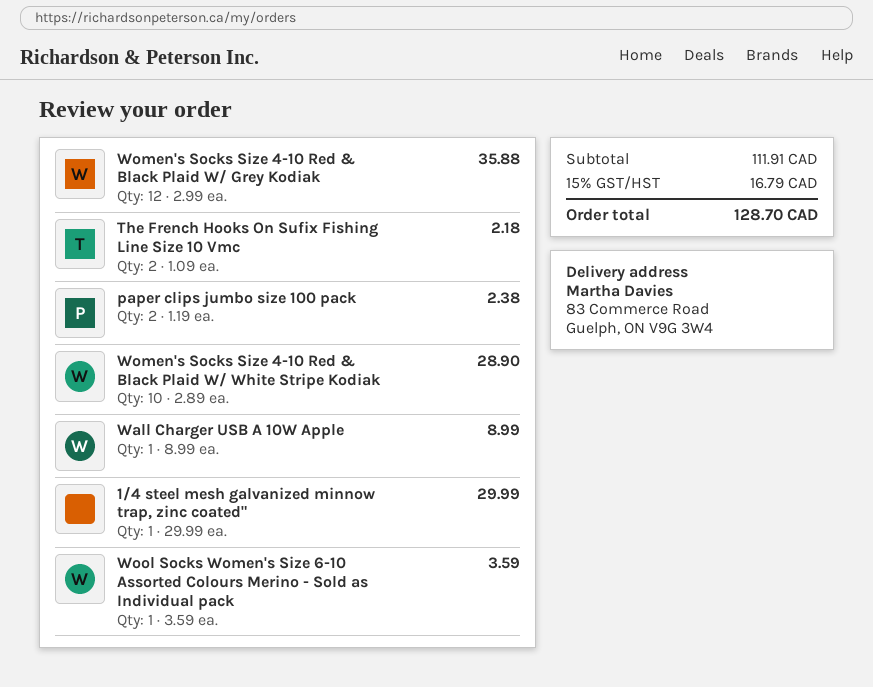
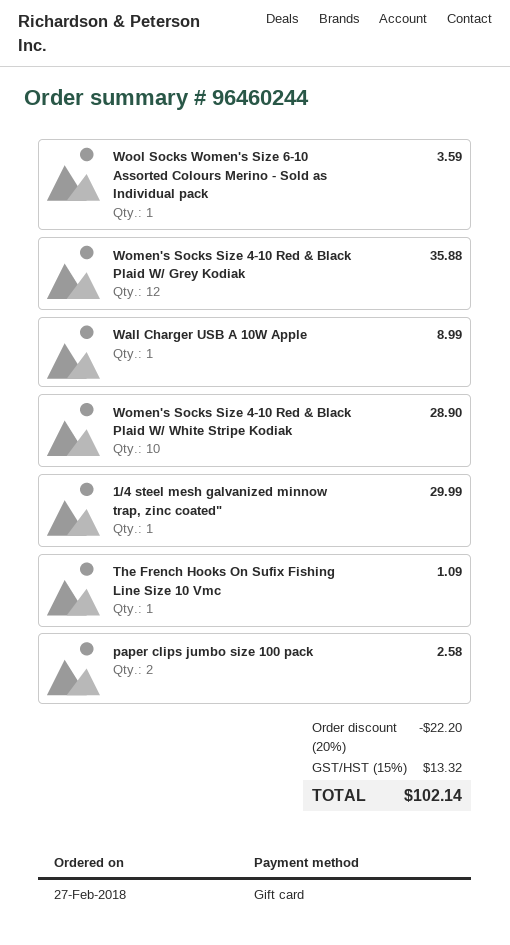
The French Hooks On Sufix Fishing Line Size 10 Vmc: 2 for 2.18 -> 1 for 1.09
paper clips jumbo size 100 pack: 2 for 2.38 -> 2 for 2.58
discount: none -> 20% = 22.20
tax: 15% = 16.79 -> 15% = 13.32
total: 128.70 -> 102.14

